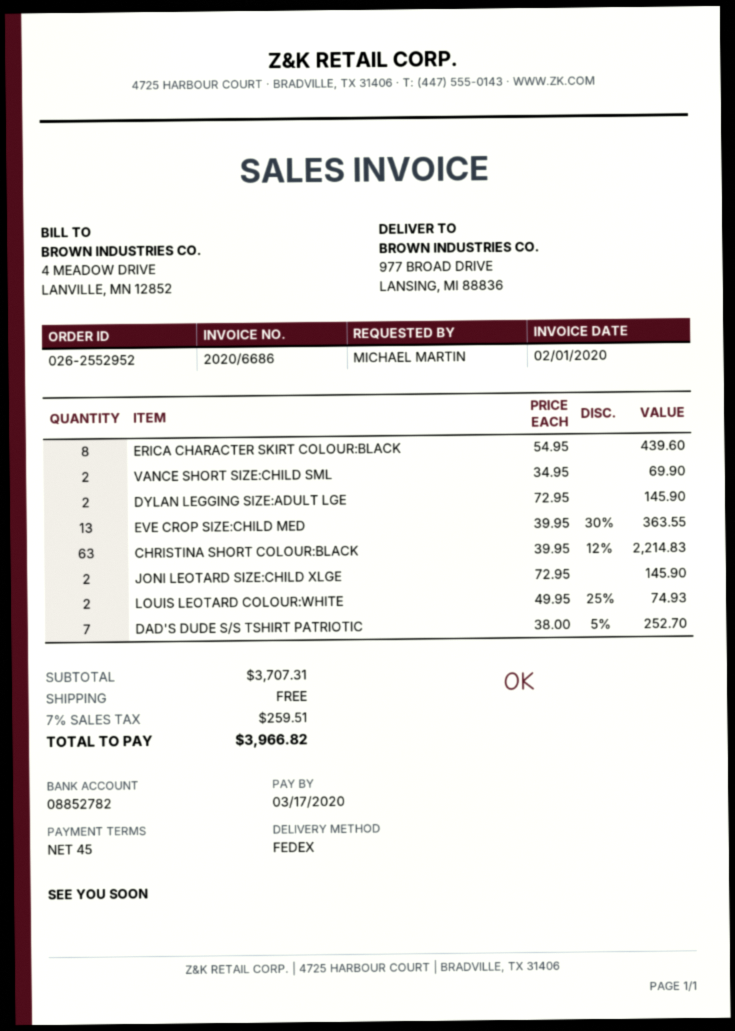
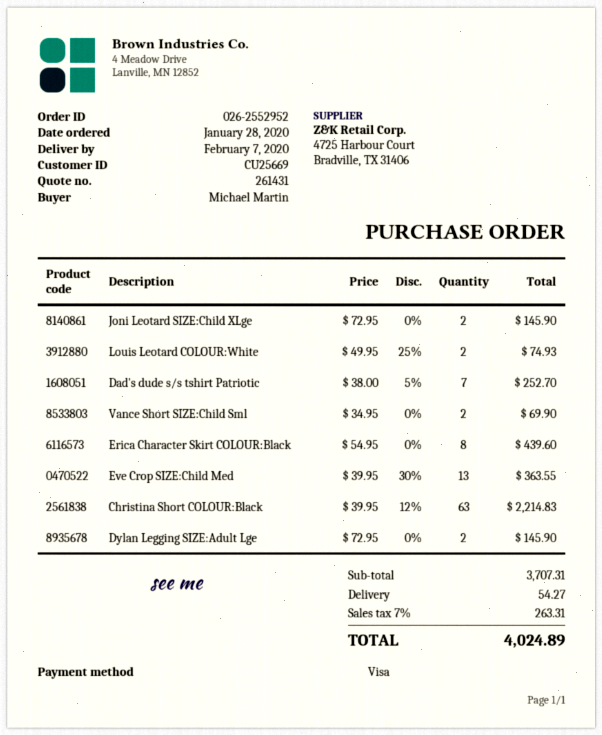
shipping: 0.00 -> 54.27
tax: 7% = 259.51 -> 7% = 263.31
total: 3966.82 -> 4024.89

